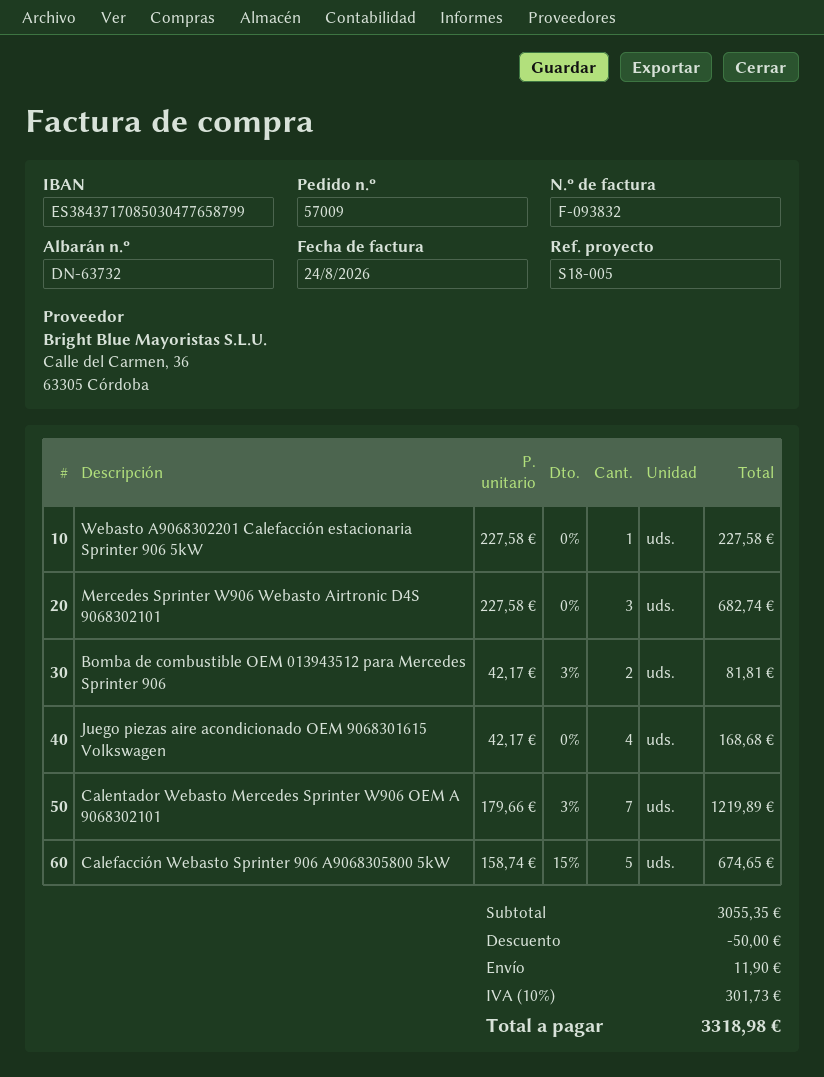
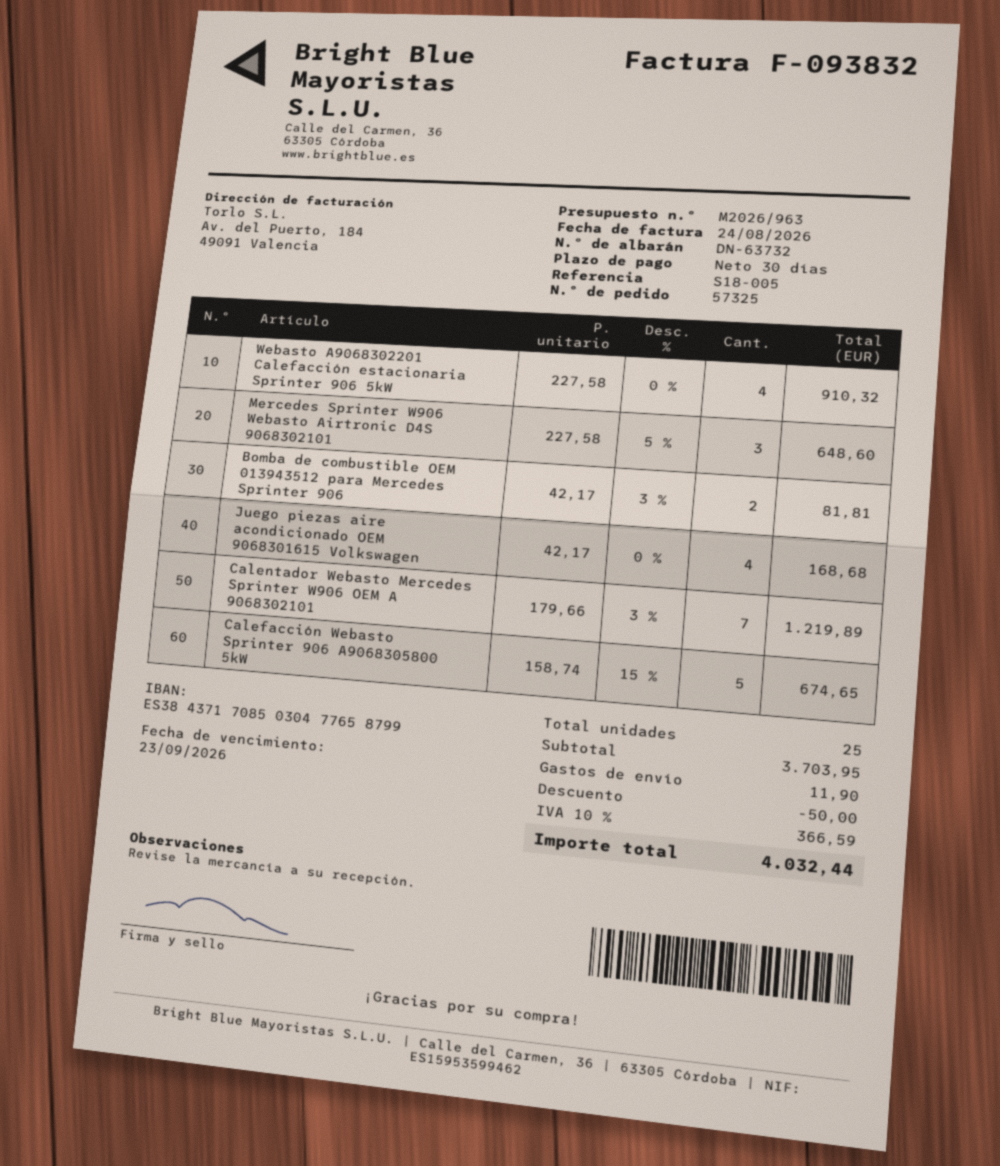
order number: 57009 -> 57325
Webasto A9068302201 Calefacción estacionaria Sprinter 906 5kW: 1 x 227.58 = 227.58 -> 4 x 227.58 = 910.32
Mercedes Sprinter W906 Webasto Airtronic D4S 9068302101: 3 x 227.58 = 682.74 -> 3 x 227.58 - 5% = 648.60
subtotal: 3055.35 -> 3703.95
tax: 10% = 301.73 -> 10% = 366.59
total: 3318.98 -> 4032.44

